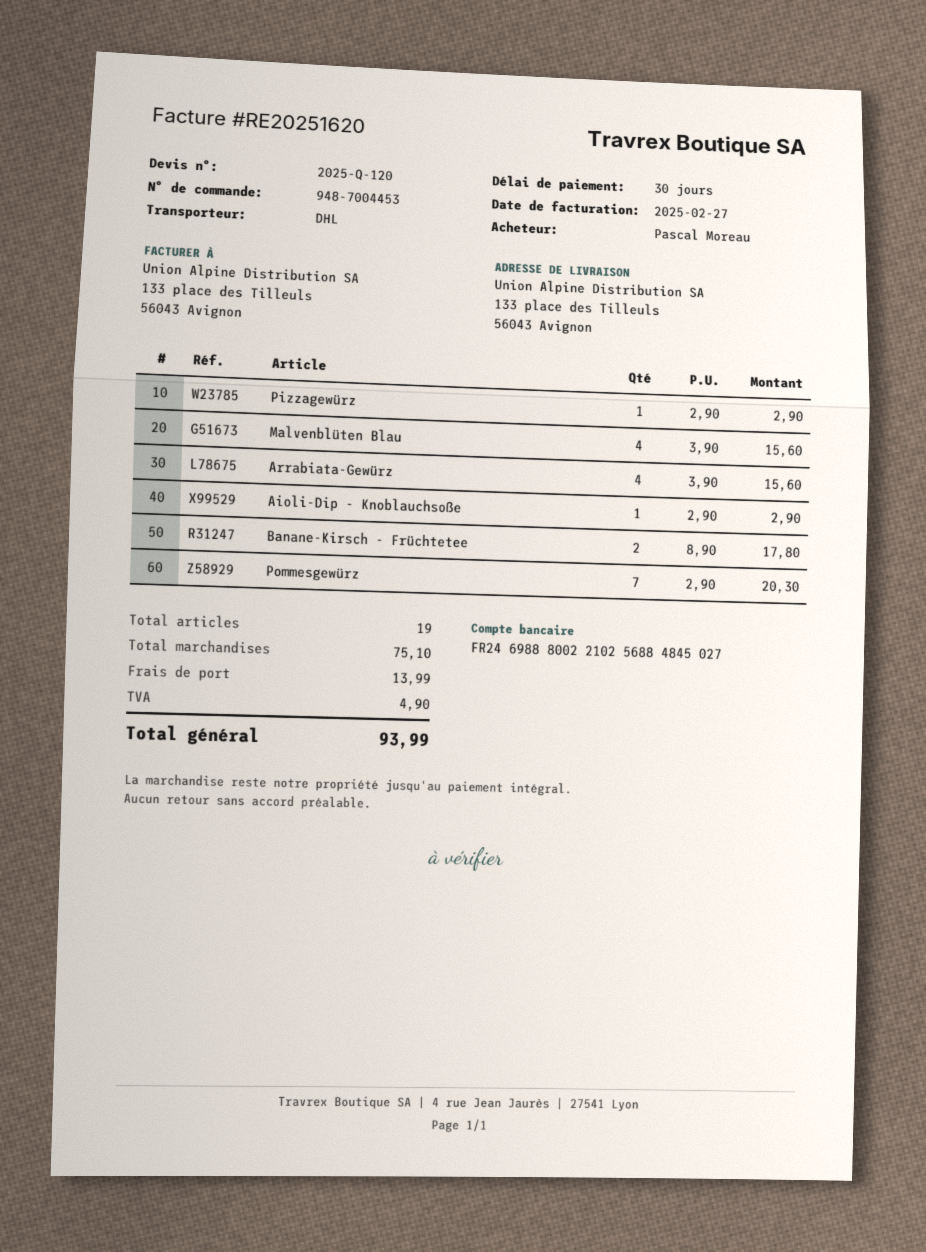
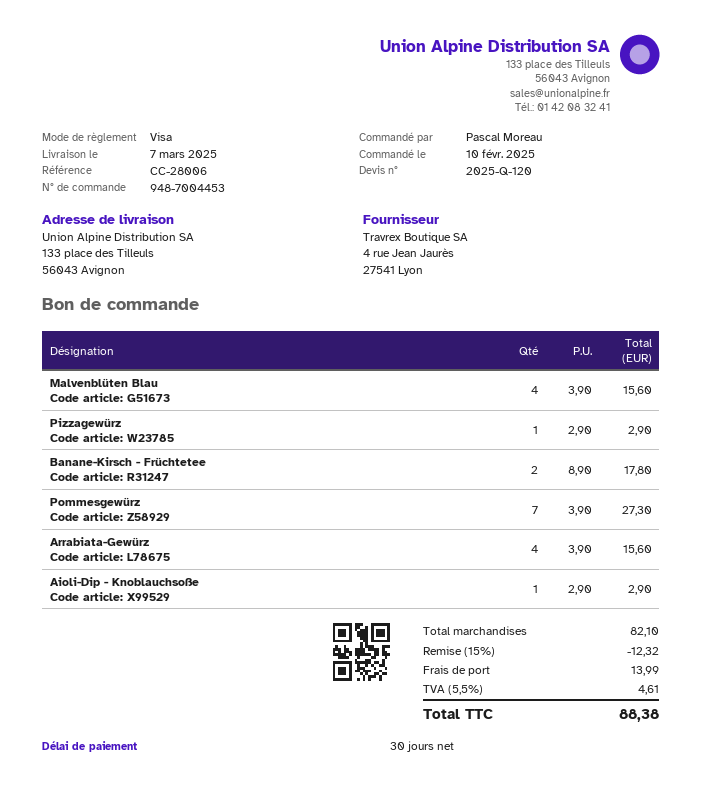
Pommesgewürz: 7 x 2.90 = 20.30 -> 7 x 3.90 = 27.30
subtotal: 75.10 -> 82.10
discount: none -> 15% = 12.32
tax: 4.90 -> 4.61
total: 93.99 -> 88.38

